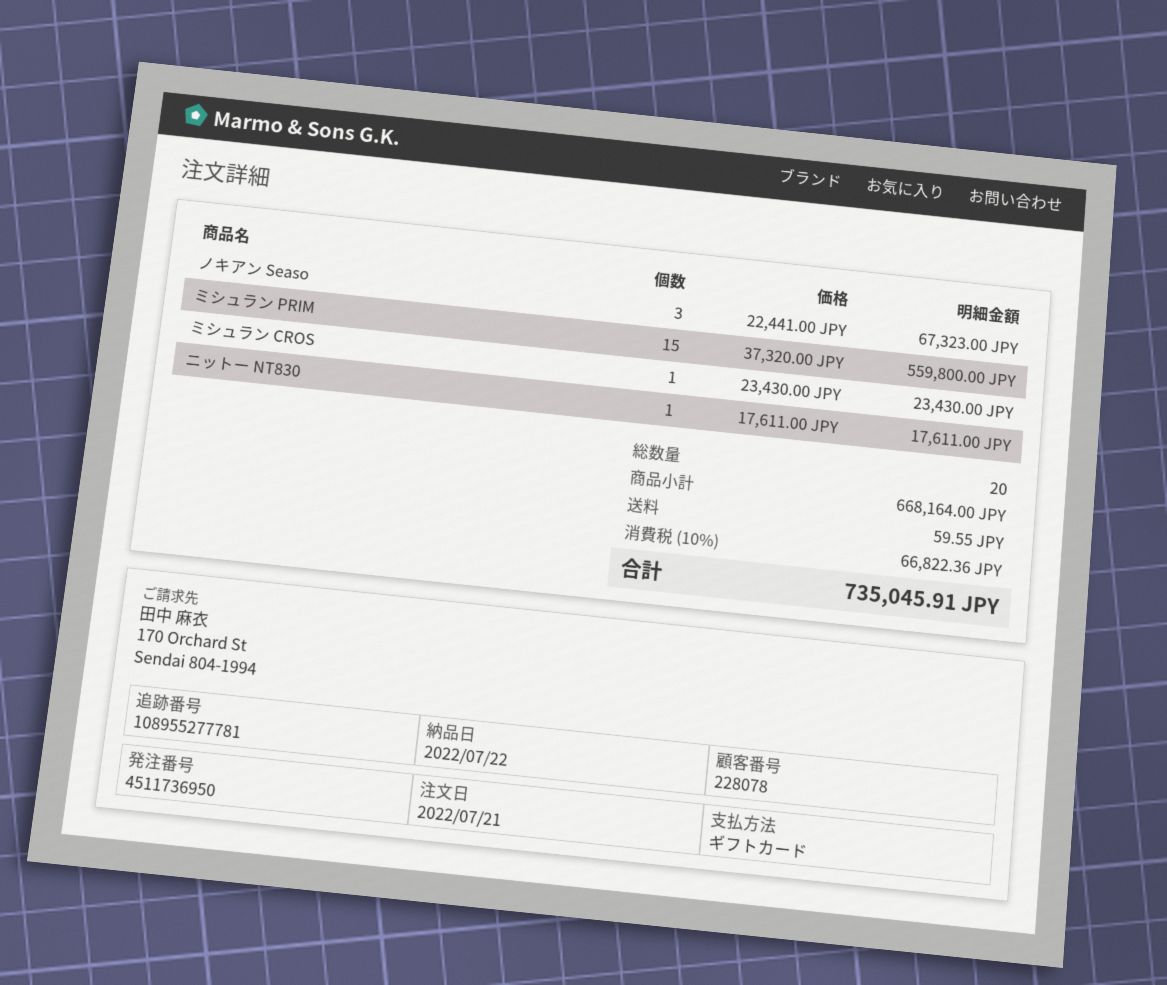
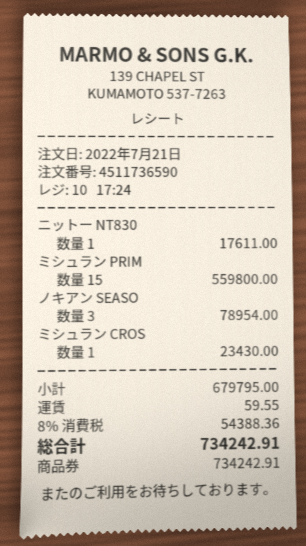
order number: 4511736950 -> 4511736590
ノキアン Seaso: 3 for 67323.00 -> 3 for 78954.00
subtotal: 668164.00 -> 679795.00
tax: 10% = 66822.36 -> 8% = 54388.36
total: 735045.91 -> 734242.91

